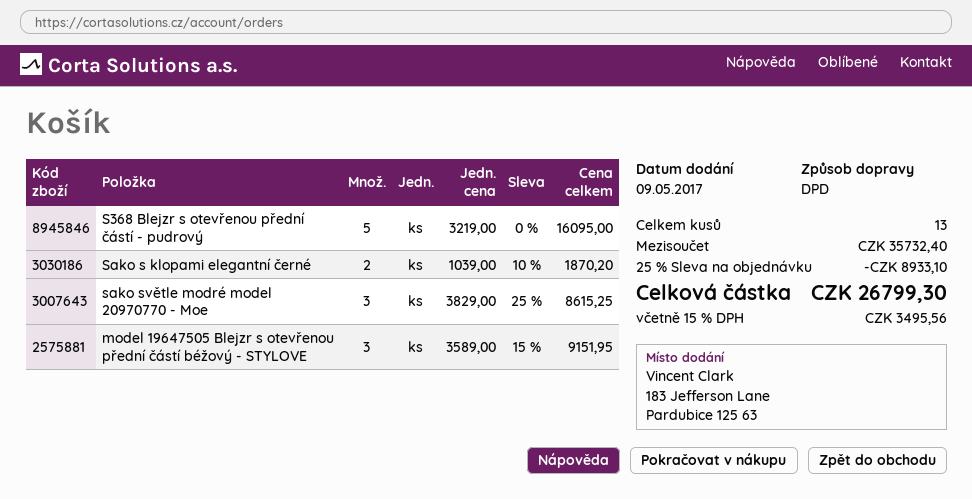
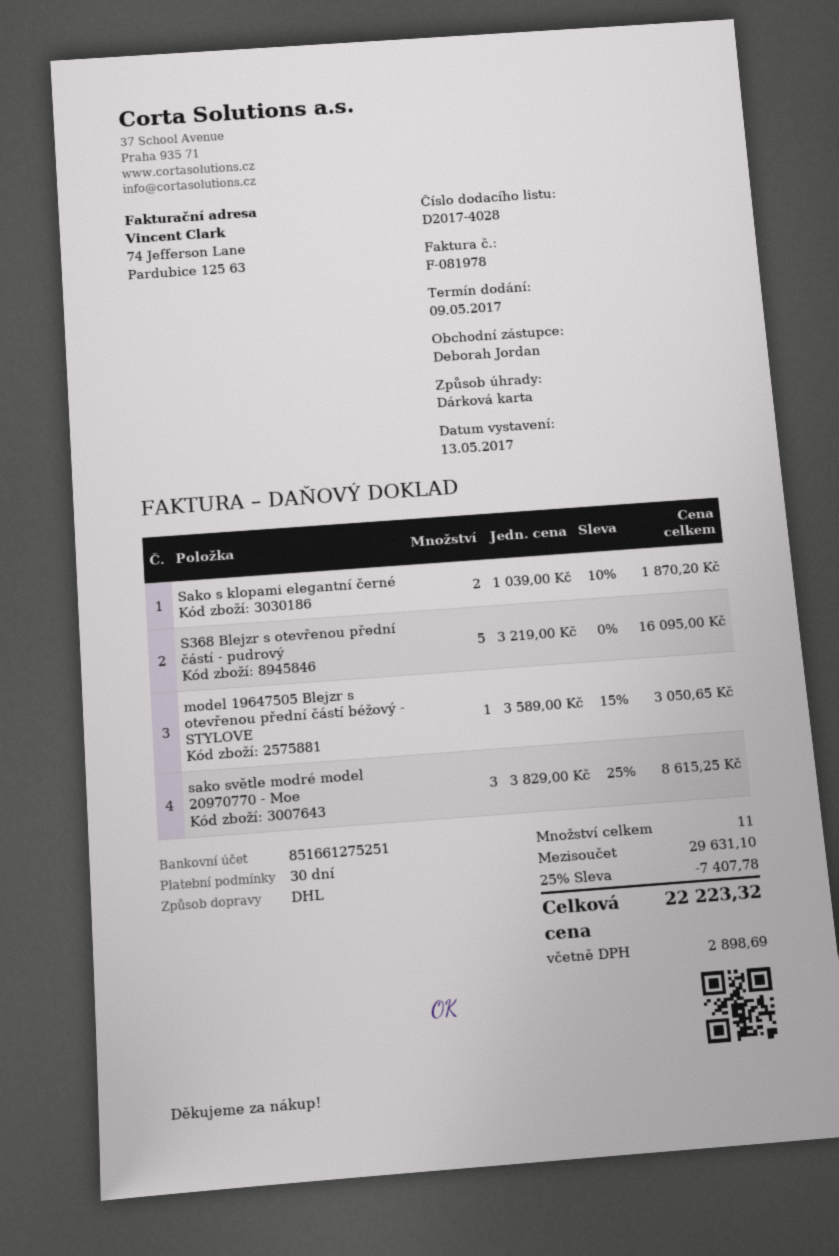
shipping method: DPD -> DHL
model 19647505 Blejzr s otevřenou přední částí béžový - STYLOVE: 3 x 3589.00 - 15% = 9151.95 -> 1 x 3589.00 - 15% = 3050.65
total quantity: 13 -> 11
subtotal: 35732.40 -> 29631.10
discount: 25% = 8933.10 -> 25% = 7407.78
tax: 3495.56 -> 2898.69
total: 26799.30 -> 22223.32

